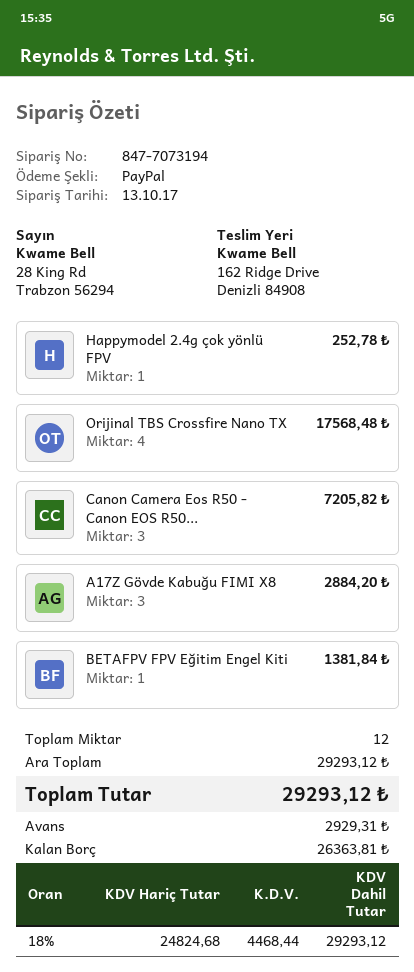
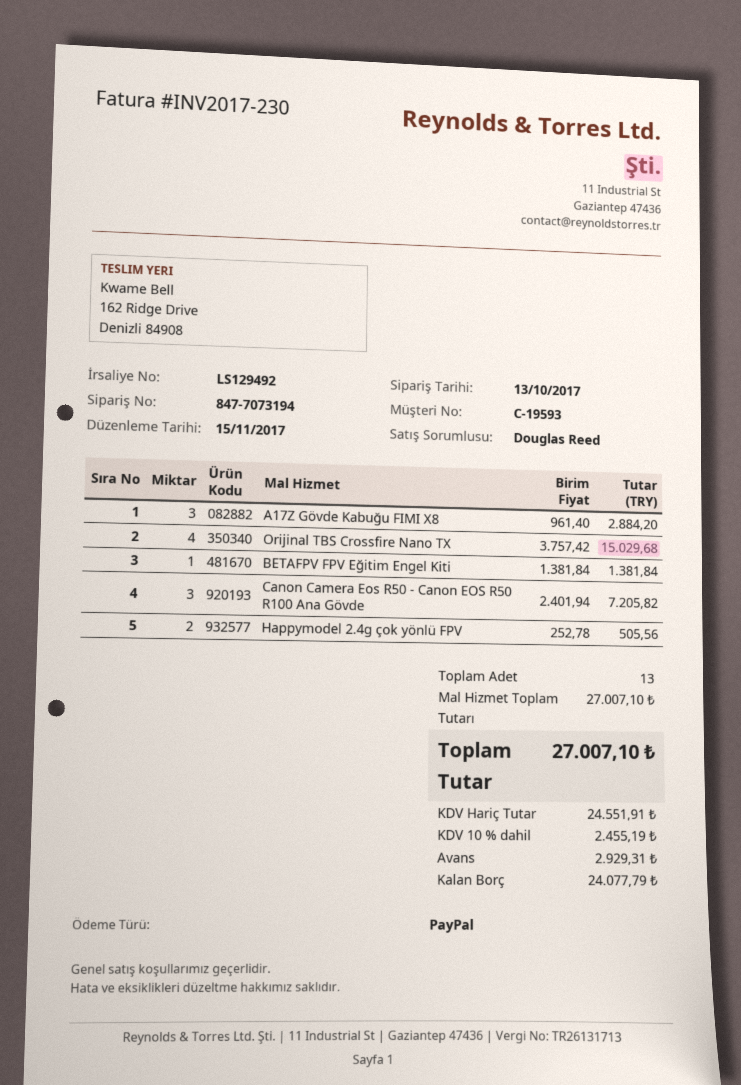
Happymodel 2.4g çok yönlü FPV: 1 for 252.78 -> 2 for 505.56
Orijinal TBS Crossfire Nano TX: 4 for 17568.48 -> 4 for 15029.68
total quantity: 12 -> 13
subtotal: 29293.12 -> 27007.10
net: 24824.68 -> 24551.91
tax: 18% = 4468.44 -> 10% = 2455.19
total: 29293.12 -> 27007.10
balance: 26363.81 -> 24077.79

